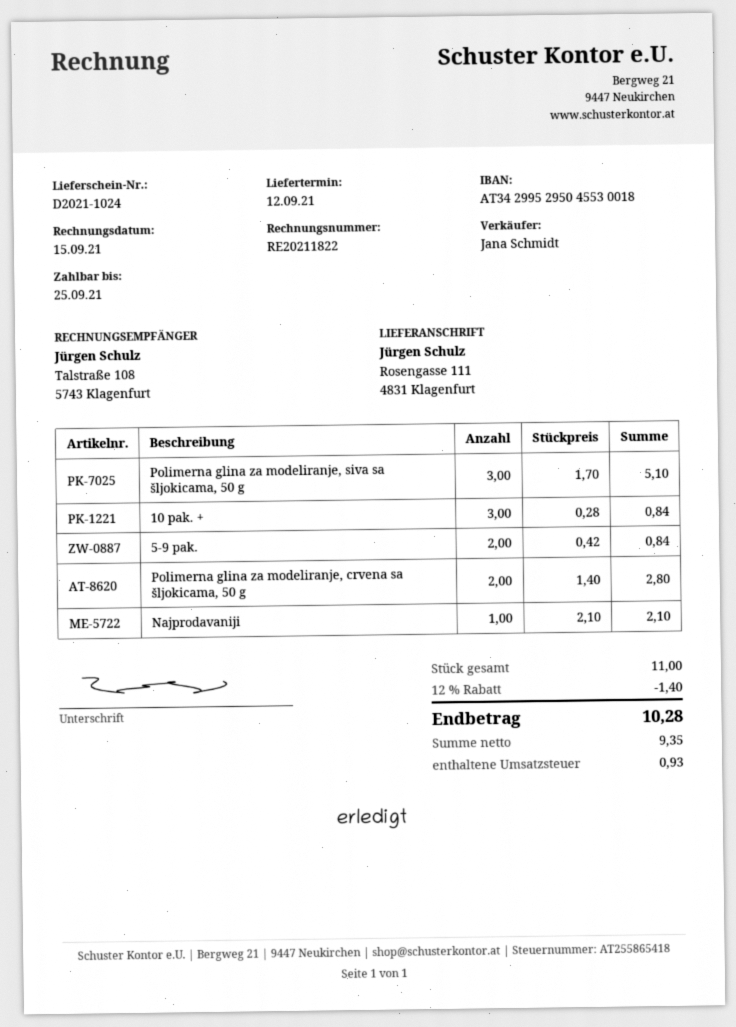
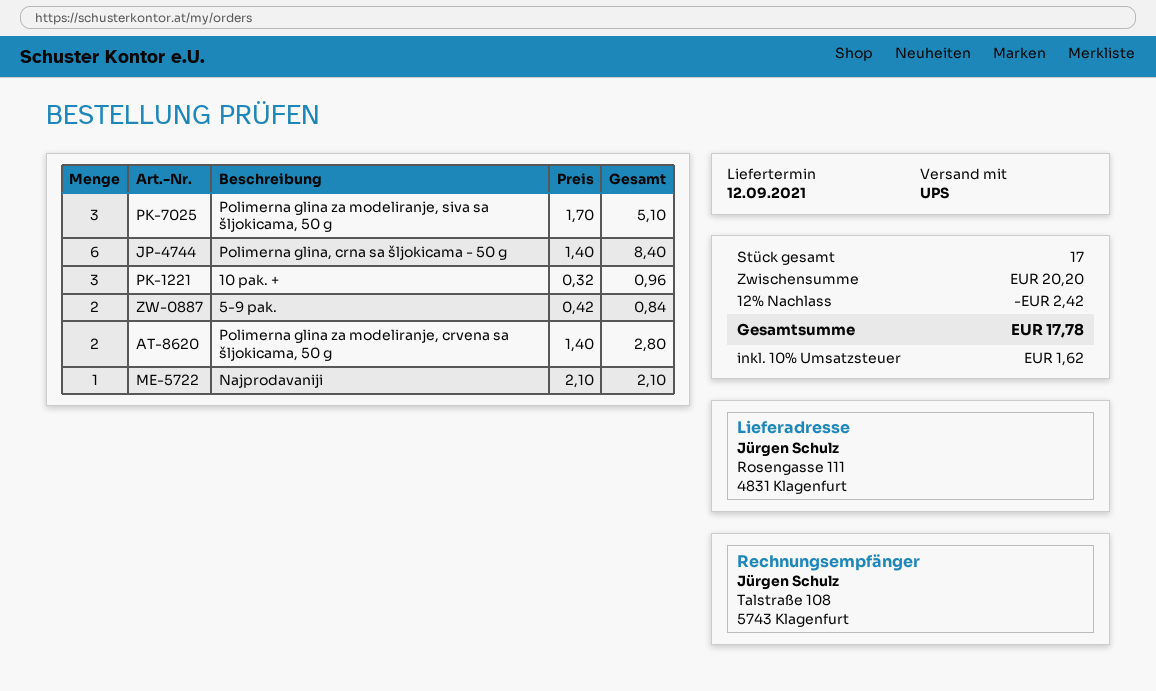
10 pak. +: 3 x 0.28 = 0.84 -> 3 x 0.32 = 0.96
Polimerna glina, crna sa šljokicama - 50 g: none -> 6 x 1.40 = 8.40
total quantity: 11 -> 17
discount: 12% = 1.40 -> 12% = 2.42
tax: 0.93 -> 1.62
total: 10.28 -> 17.78

